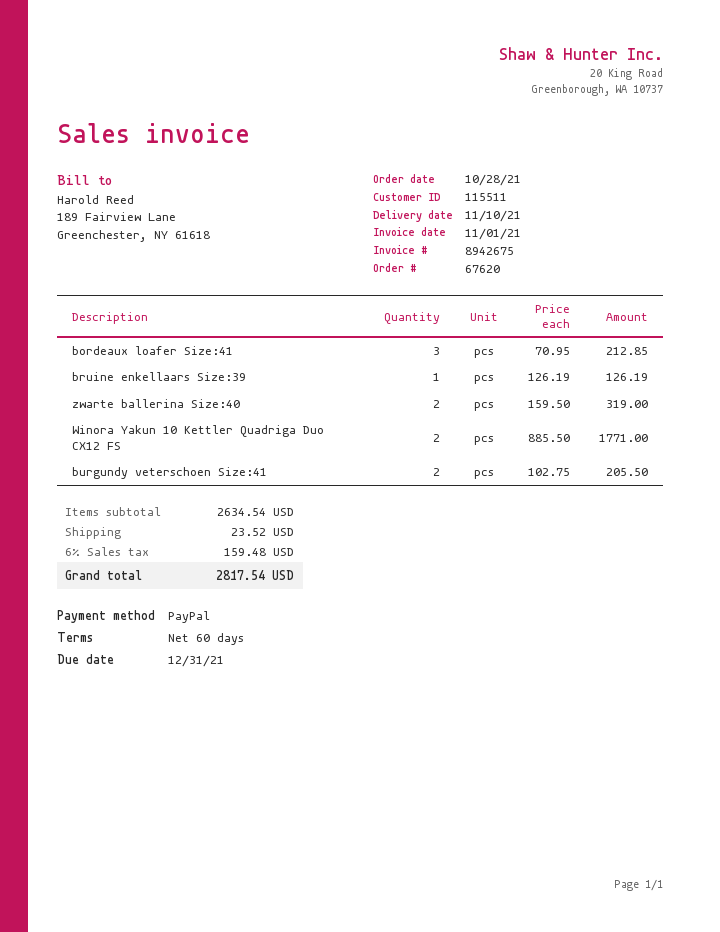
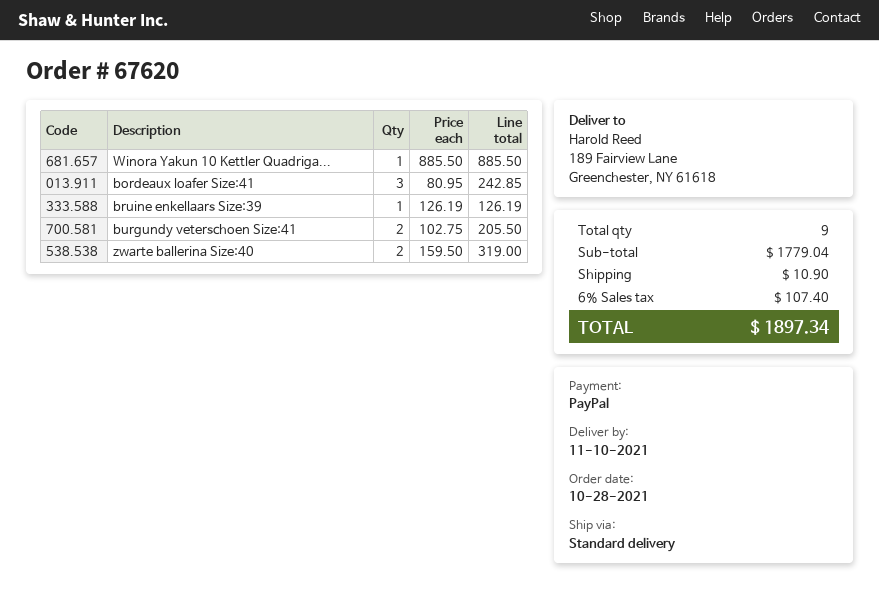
bordeaux loafer Size:41: 3 x 70.95 = 212.85 -> 3 x 80.95 = 242.85
Winora Yakun 10 Kettler Quadriga Duo CX12 FS: 2 x 885.50 = 1771.00 -> 1 x 885.50 = 885.50
subtotal: 2634.54 -> 1779.04
shipping: 23.52 -> 10.90
tax: 6% = 159.48 -> 6% = 107.40
total: 2817.54 -> 1897.34

